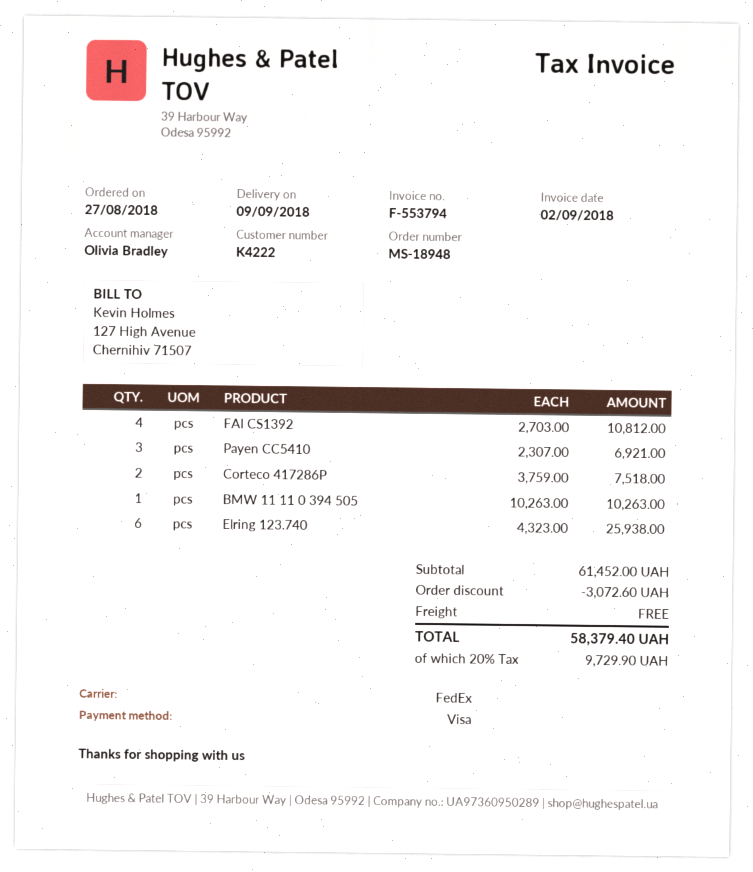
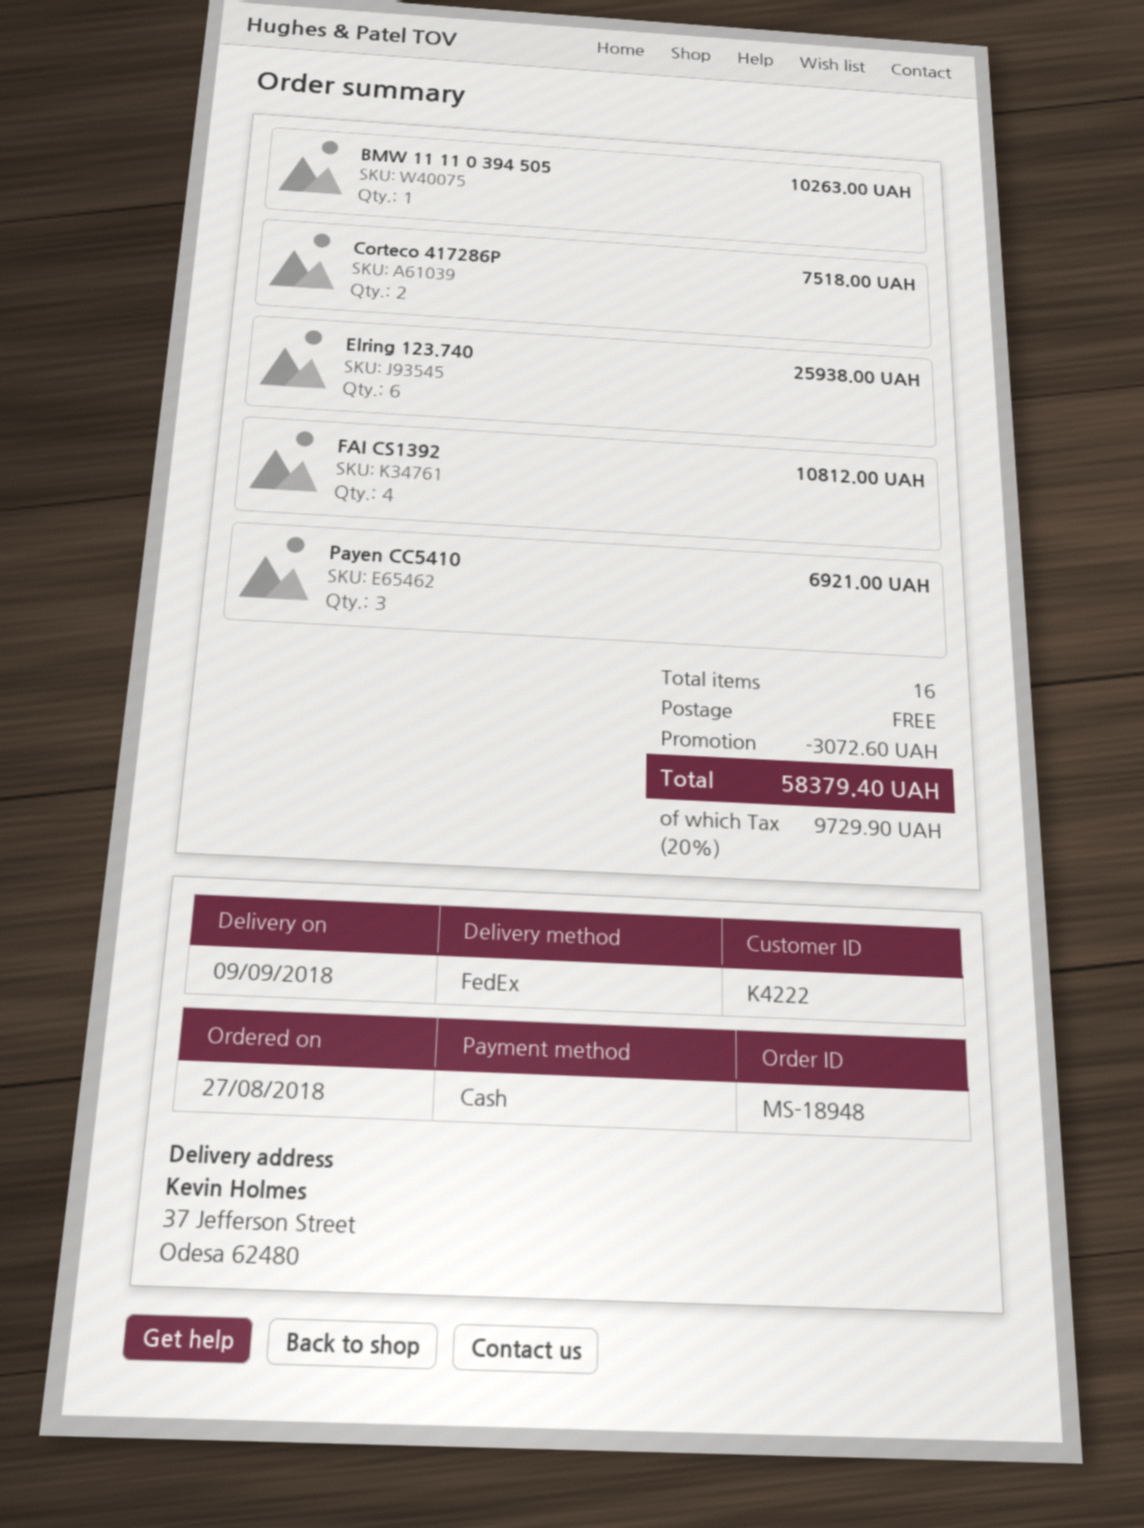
payment method: Visa -> cash

